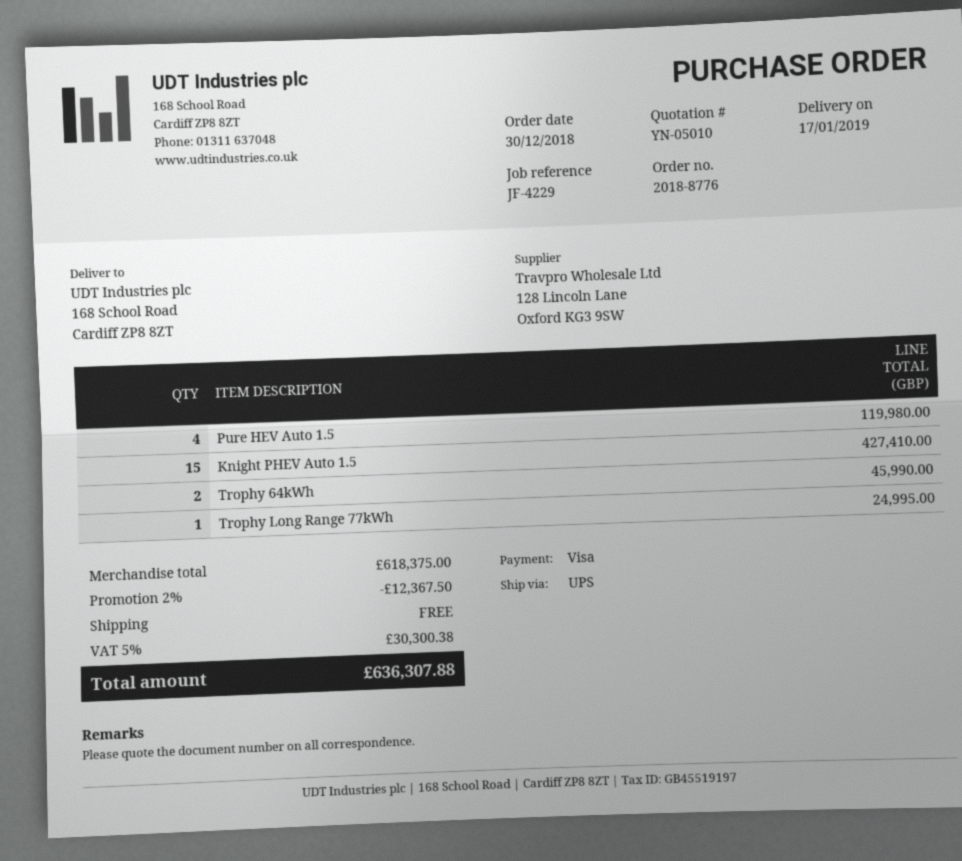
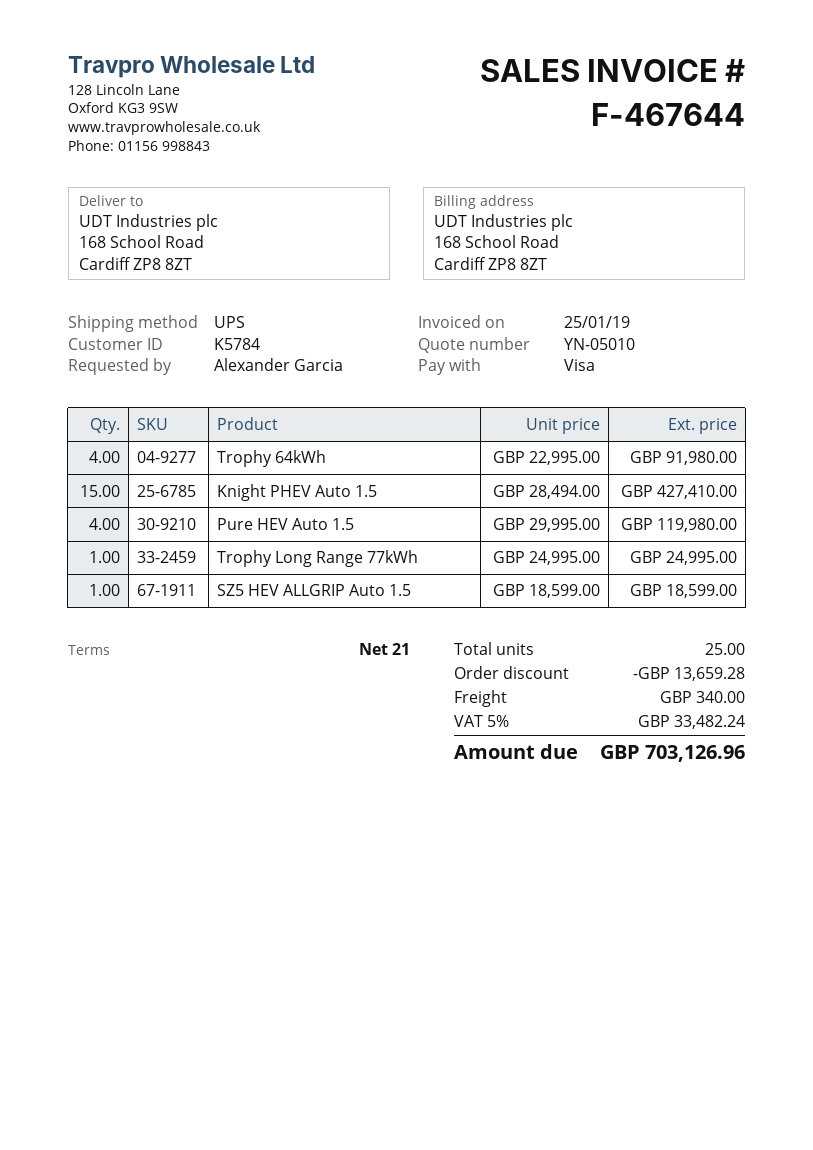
Trophy 64kWh: 2 for 45990.00 -> 4 for 91980.00
SZ5 HEV ALLGRIP Auto 1.5: none -> 1 for 18599.00
discount: 12367.50 -> 13659.28
shipping: 0.00 -> 340.00
tax: 5% = 30300.38 -> 5% = 33482.24
total: 636307.88 -> 703126.96

